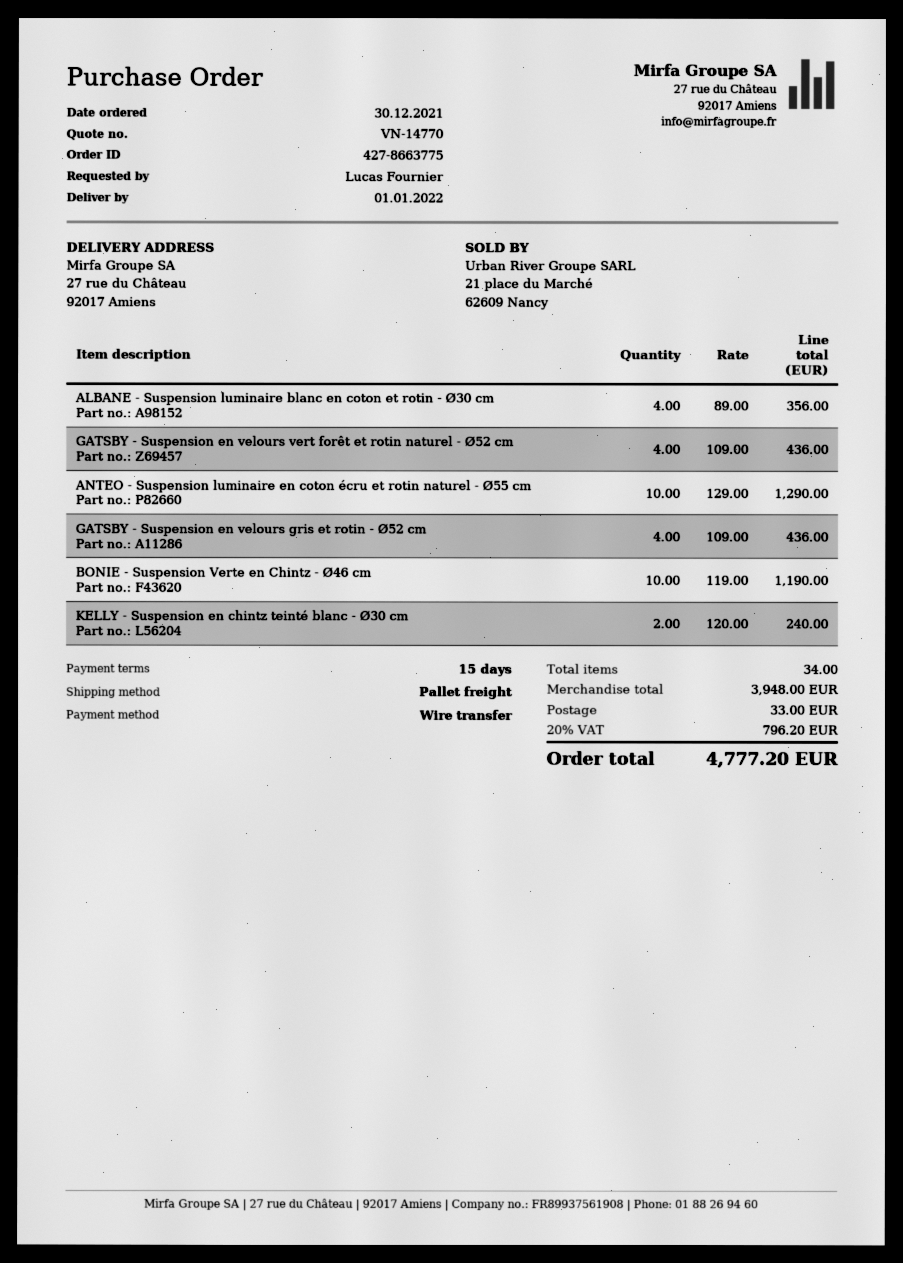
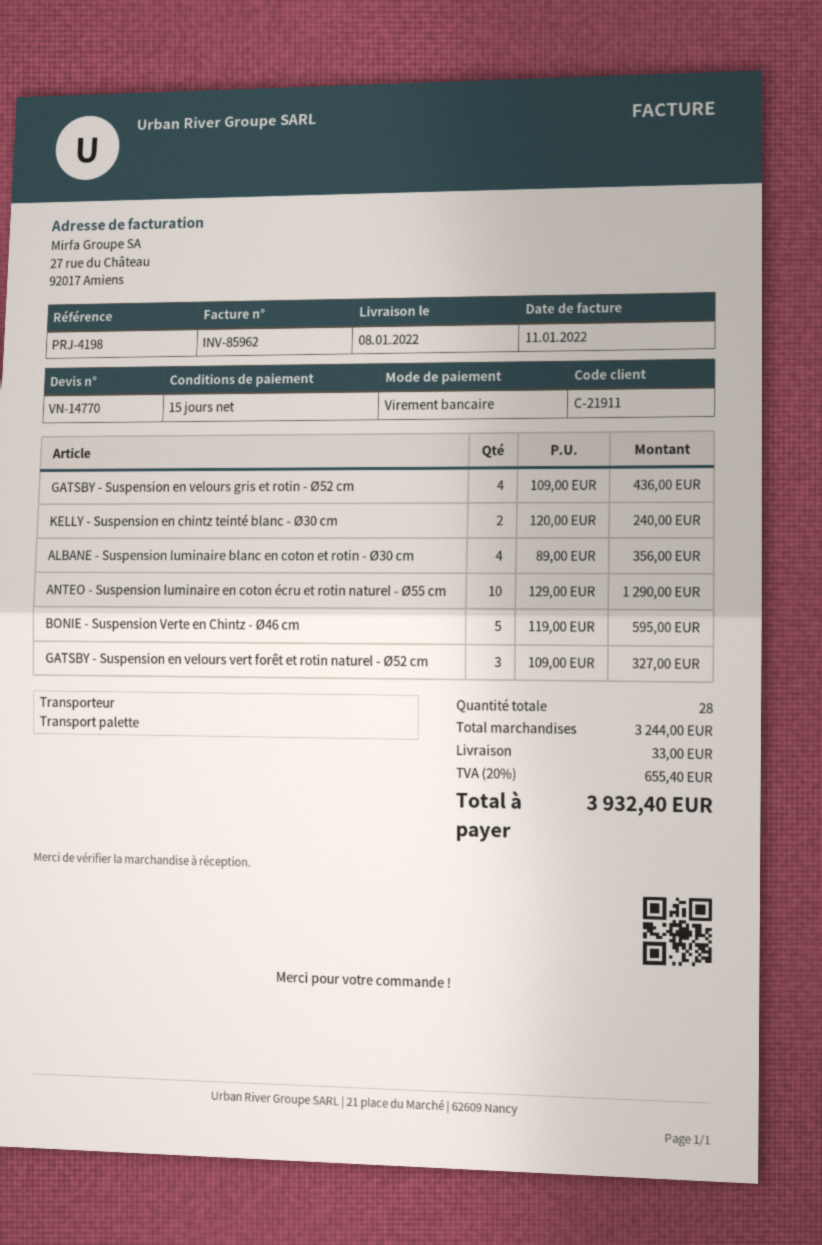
delivery date: 2022-01-01 -> 2022-01-08
GATSBY - Suspension en velours vert forêt et rotin naturel - Ø52 cm: 4 x 109.00 = 436.00 -> 3 x 109.00 = 327.00
BONIE - Suspension Verte en Chintz - Ø46 cm: 10 x 119.00 = 1190.00 -> 5 x 119.00 = 595.00
total quantity: 34 -> 28
subtotal: 3948.00 -> 3244.00
tax: 20% = 796.20 -> 20% = 655.40
total: 4777.20 -> 3932.40

